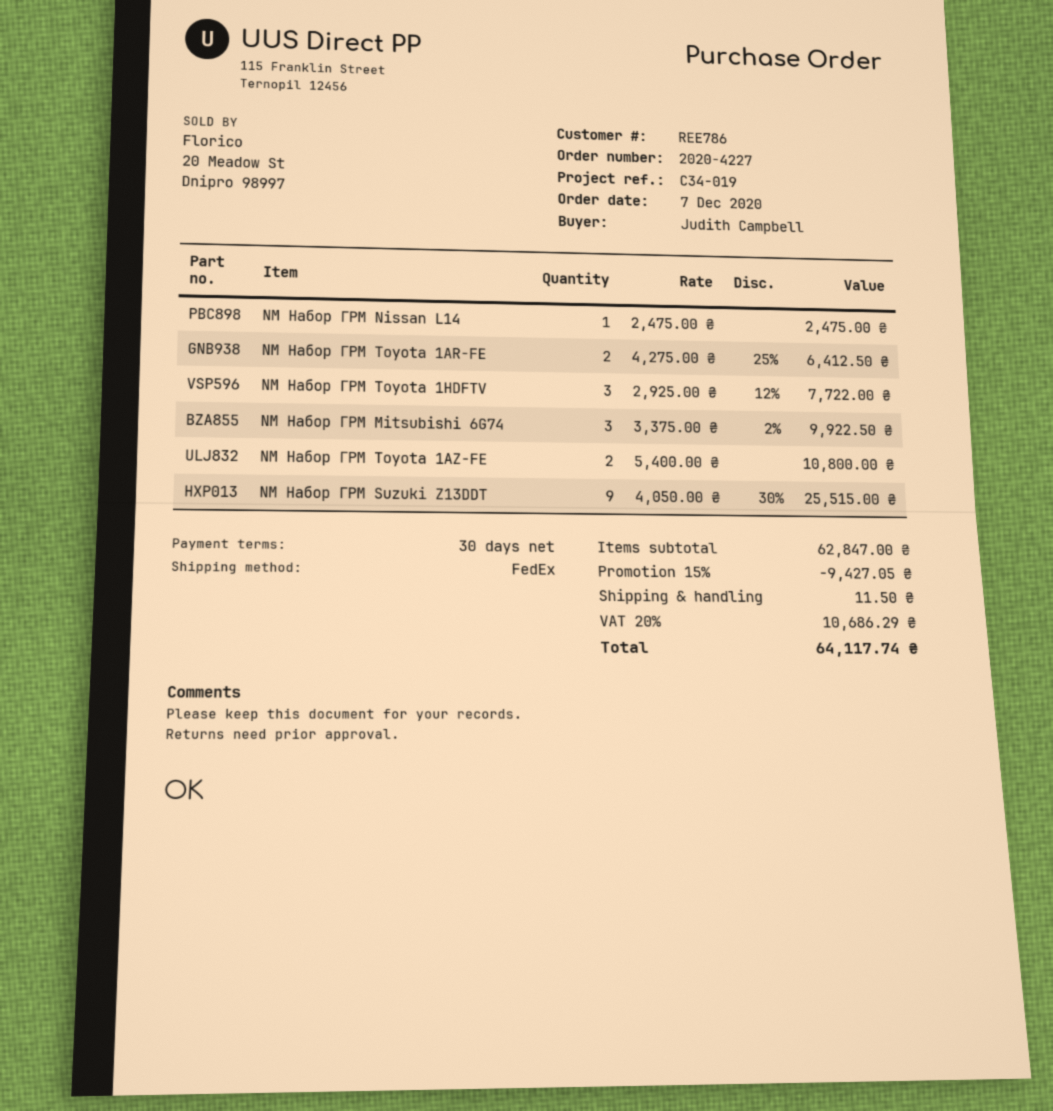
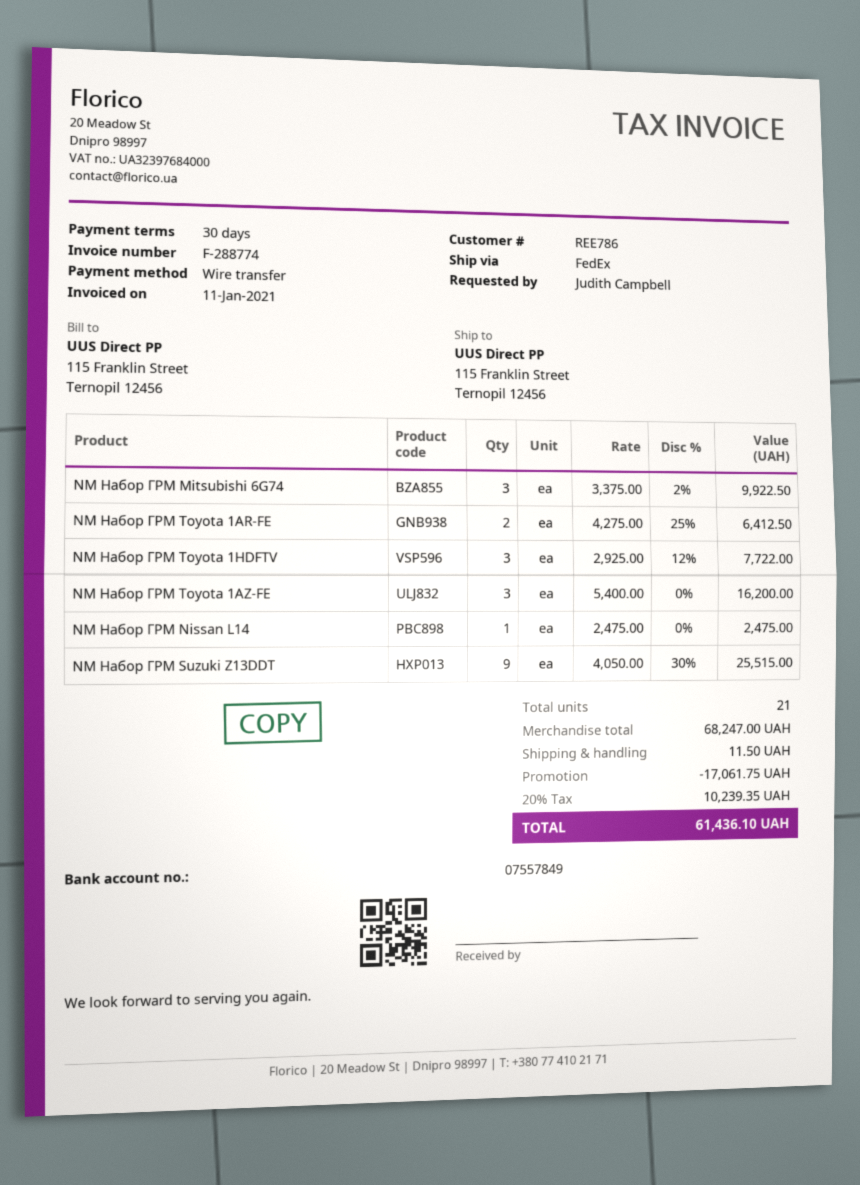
NM Набор ГРМ Toyota 1AZ-FE: 2 x 5400.00 = 10800.00 -> 3 x 5400.00 = 16200.00
subtotal: 62847.00 -> 68247.00
discount: 9427.05 -> 17061.75
tax: 20% = 10686.29 -> 20% = 10239.35
total: 64117.74 -> 61436.10

